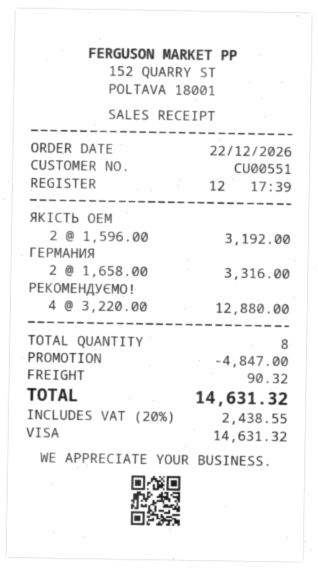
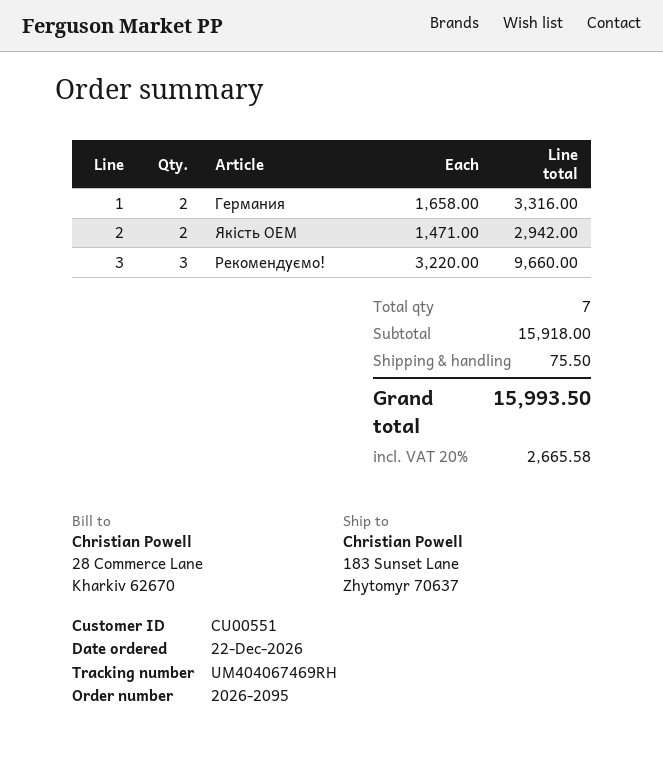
ЯКІСТЬ OEM: 2 x 1596.00 = 3192.00 -> 2 x 1471.00 = 2942.00
РЕКОМЕНДУЄМО!: 4 x 3220.00 = 12880.00 -> 3 x 3220.00 = 9660.00
total quantity: 8 -> 7
discount: 4847.00 -> none
shipping: 90.32 -> 75.50
tax: 20% = 2438.55 -> 20% = 2665.58
total: 14631.32 -> 15993.50

